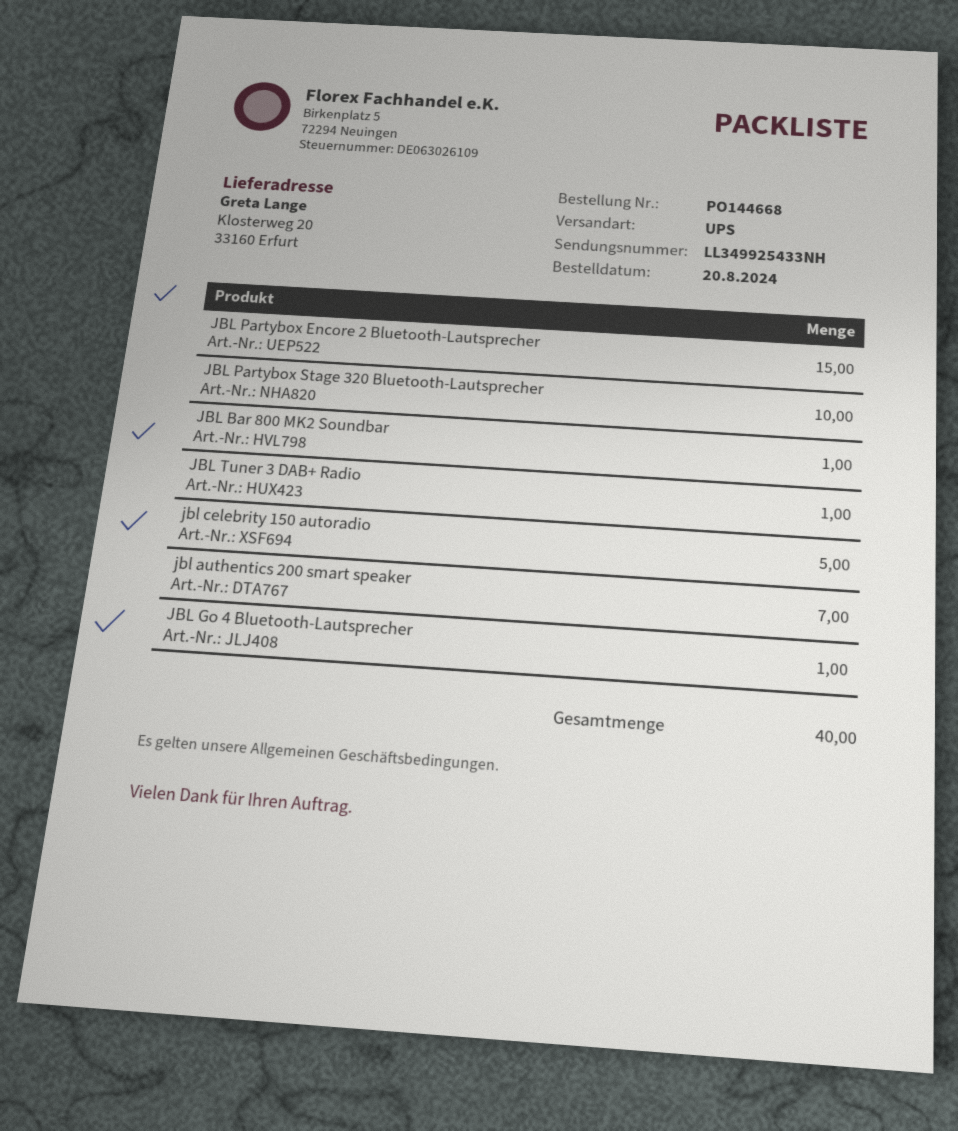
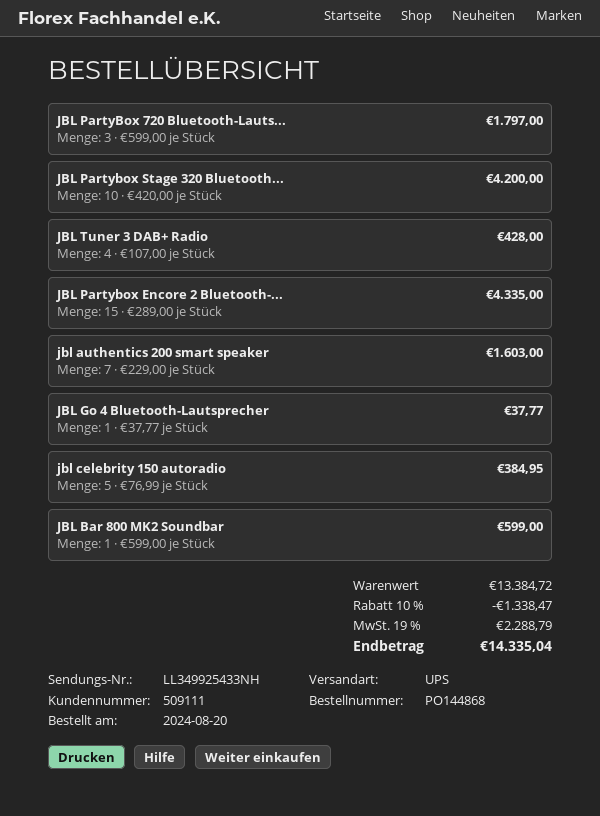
order number: PO144668 -> PO144868
JBL Tuner 3 DAB+ Radio: 1 -> 4
JBL PartyBox 720 Bluetooth-Lauts...: none -> 3

